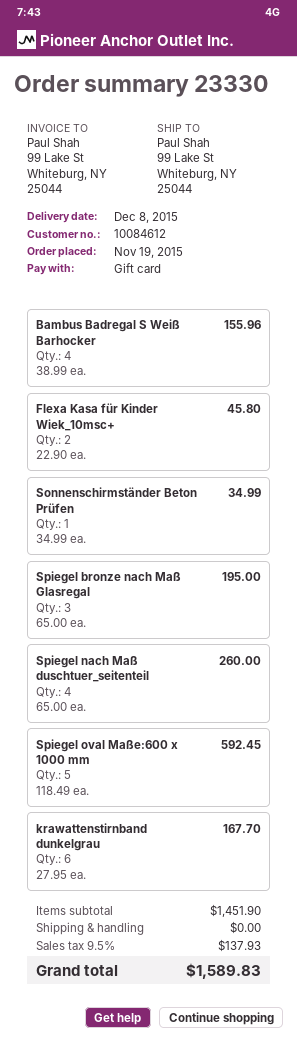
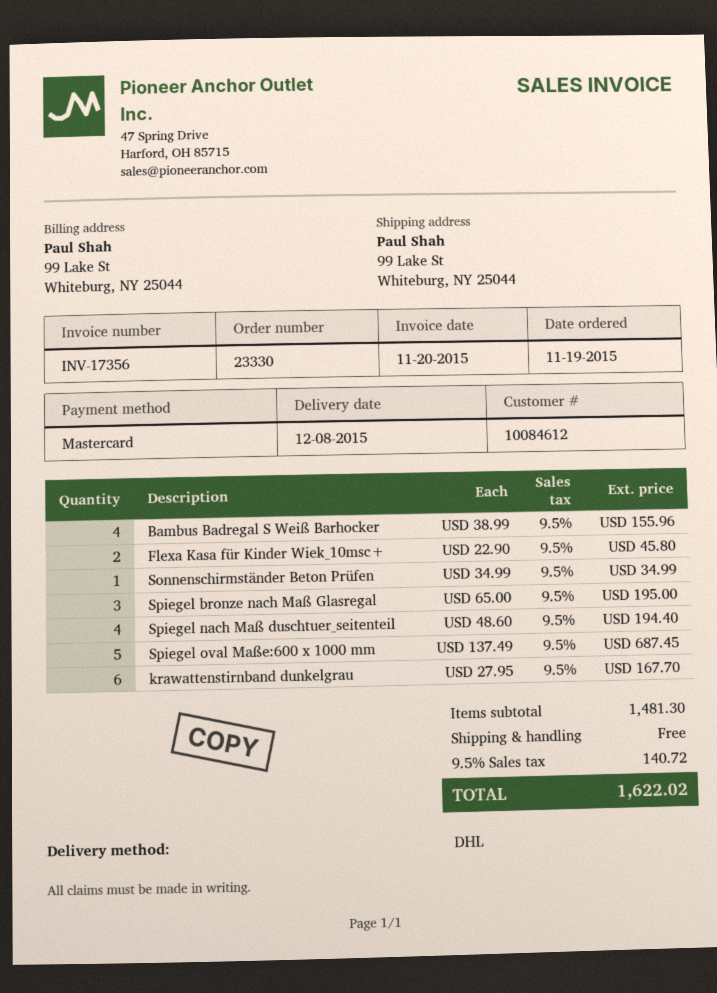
payment method: gift card -> Mastercard
Spiegel nach Maß duschtuer_seitenteil: 4 x 65.00 = 260.00 -> 4 x 48.60 = 194.40
Spiegel oval Maße:600 x 1000 mm: 5 x 118.49 = 592.45 -> 5 x 137.49 = 687.45
subtotal: 1451.90 -> 1481.30
tax: 9.5% = 137.93 -> 9.5% = 140.72
total: 1589.83 -> 1622.02

